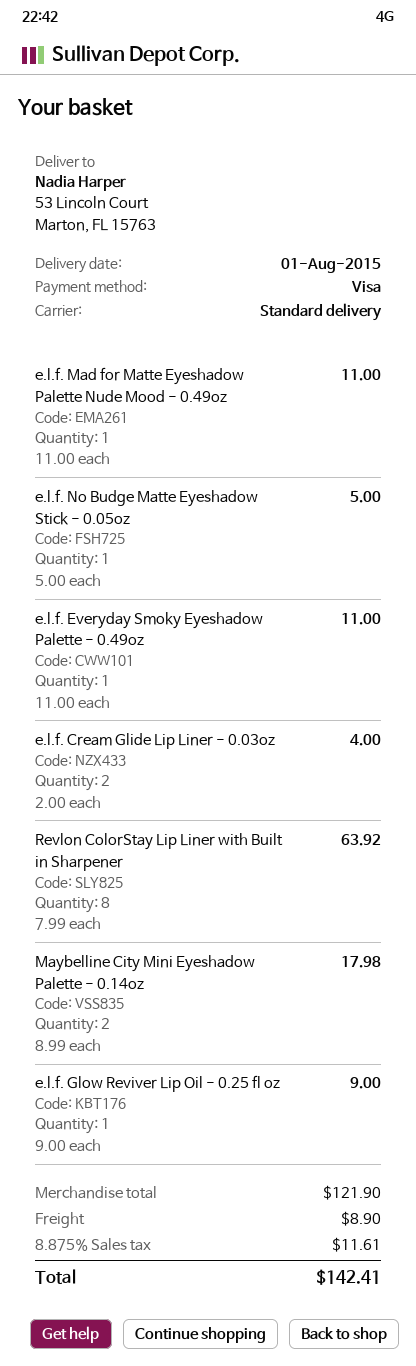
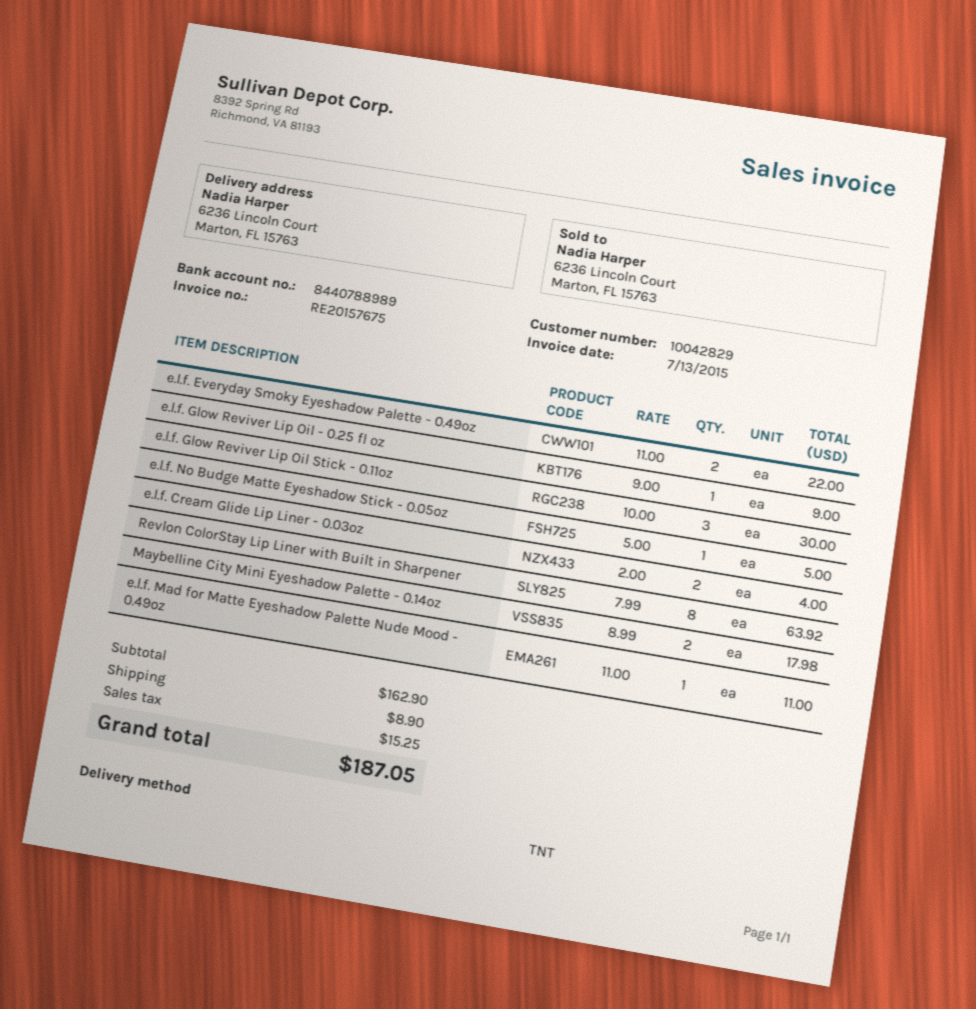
shipping method: standard -> TNT
ship to: 53 Lincoln Court, Marton, FL 15763 -> 6236 Lincoln Court, Marton, FL 15763
e.l.f. Everyday Smoky Eyeshadow Palette - 0.49oz: 1 x 11.00 = 11.00 -> 2 x 11.00 = 22.00
e.l.f. Glow Reviver Lip Oil Stick - 0.11oz: none -> 3 x 10.00 = 30.00
subtotal: 121.90 -> 162.90
tax: 11.61 -> 15.25
total: 142.41 -> 187.05

